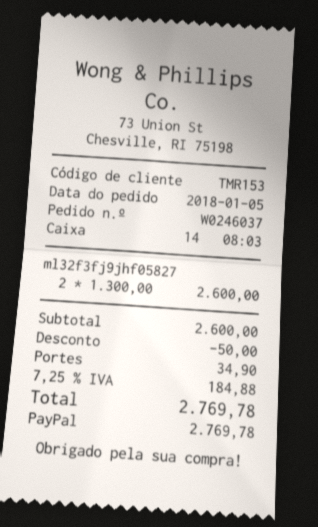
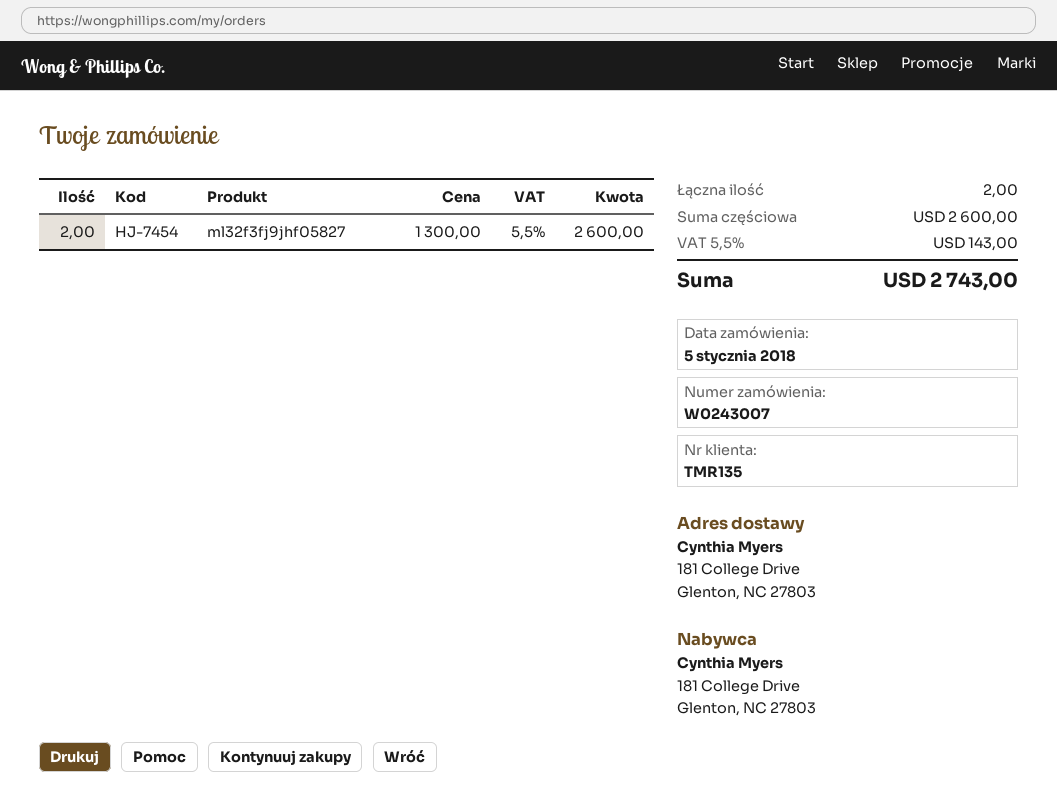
order number: W0246037 -> W0243007
customer number: TMR153 -> TMR135
discount: 50.00 -> none
shipping: 34.90 -> none
tax: 7.25% = 184.88 -> 5.5% = 143.00
total: 2769.78 -> 2743.00

